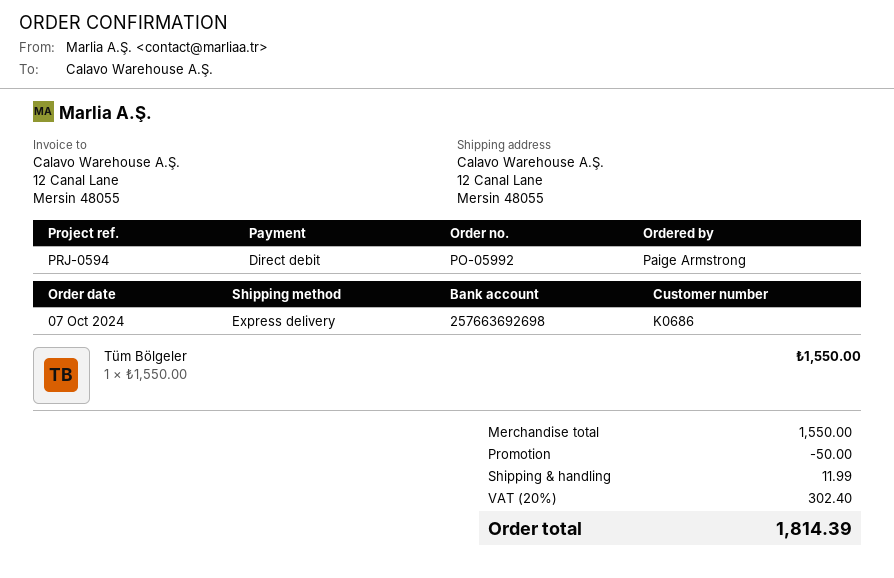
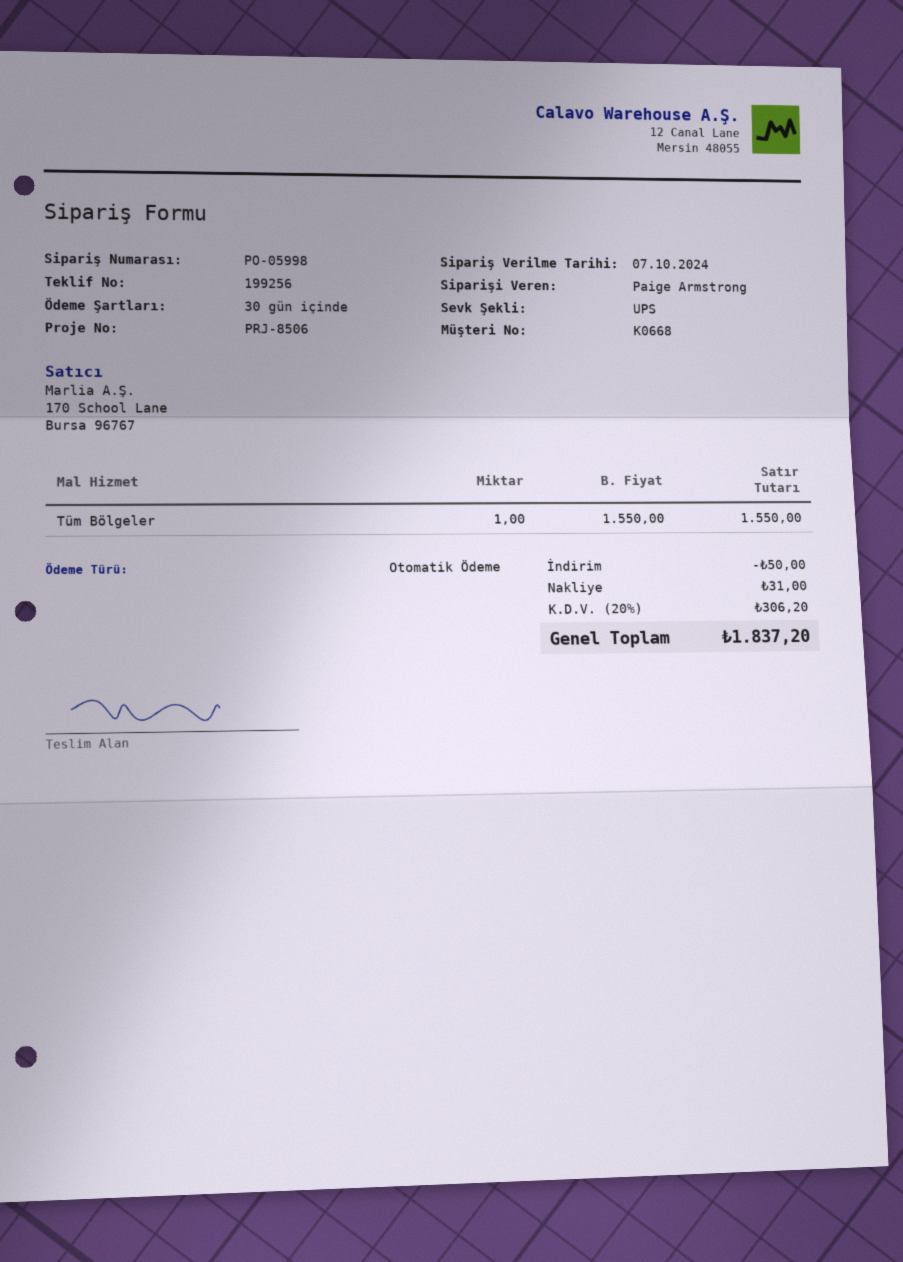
order number: PO-05992 -> PO-05998
customer number: K0686 -> K0668
reference: PRJ-0594 -> PRJ-8506
shipping method: express -> UPS
shipping: 11.99 -> 31.00
tax: 20% = 302.40 -> 20% = 306.20
total: 1814.39 -> 1837.20

